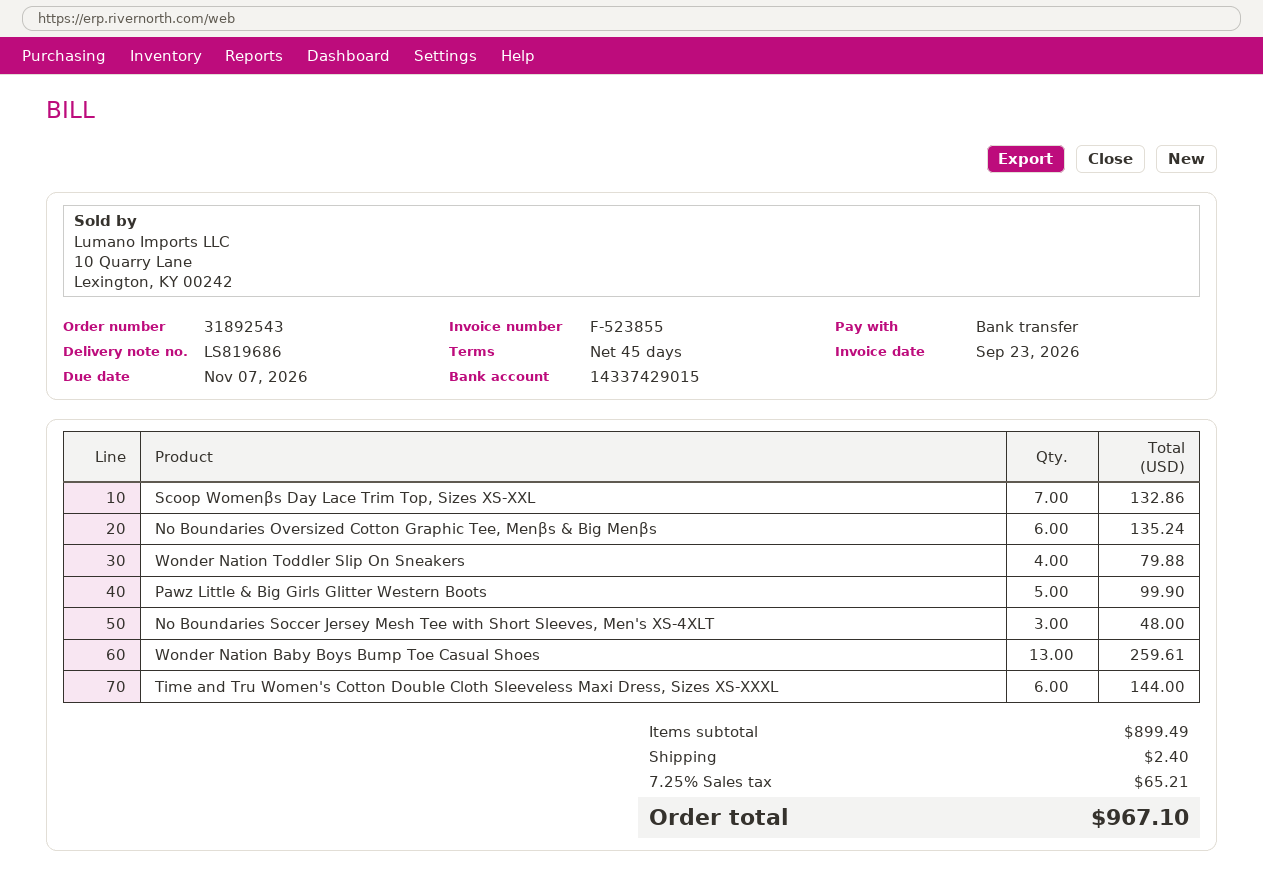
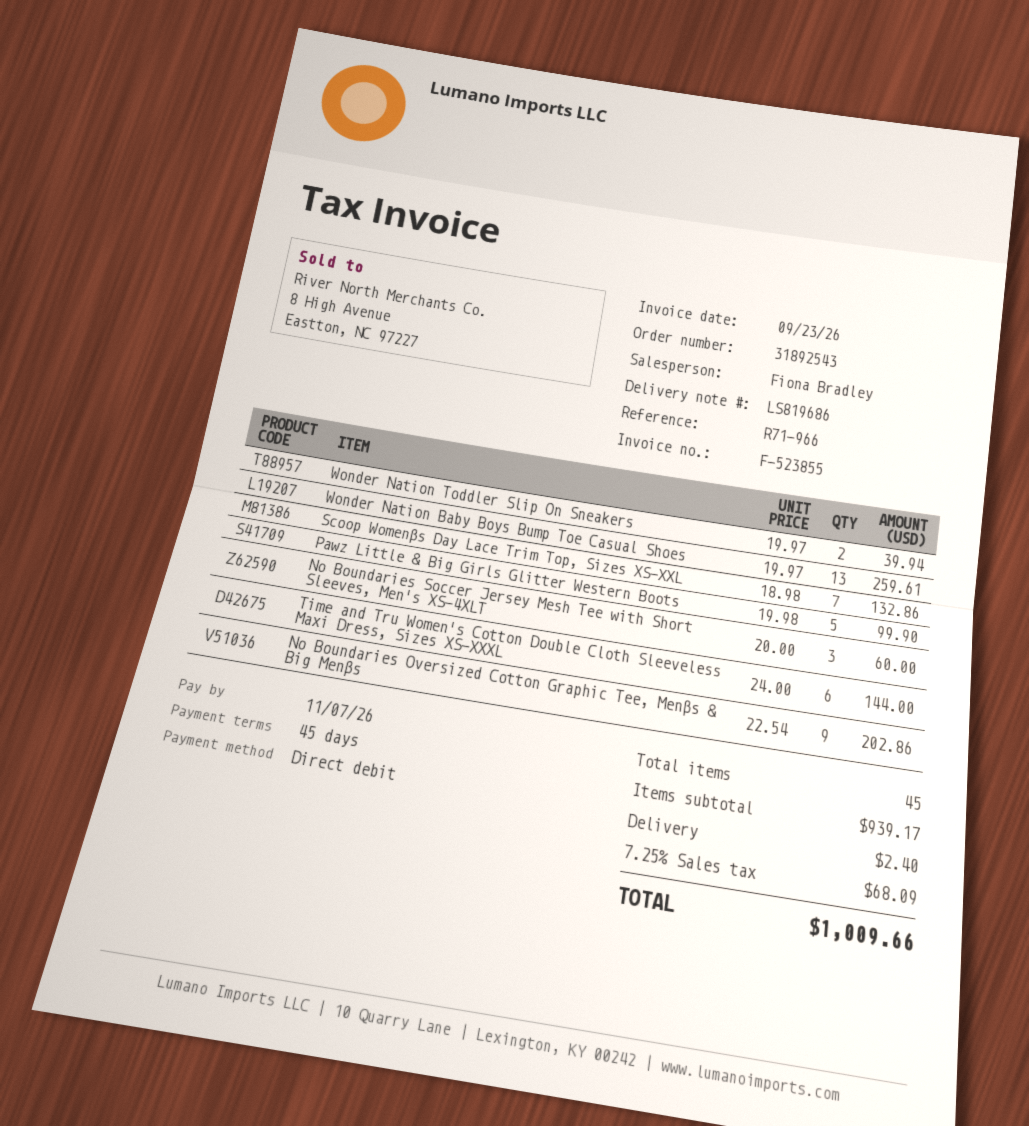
payment method: bank transfer -> direct debit
No Boundaries Oversized Cotton Graphic Tee, Menβs & Big Menβs: 6 for 135.24 -> 9 for 202.86
Wonder Nation Toddler Slip On Sneakers: 4 for 79.88 -> 2 for 39.94
No Boundaries Soccer Jersey Mesh Tee with Short Sleeves, Men's XS-4XLT: 3 for 48.00 -> 3 for 60.00
subtotal: 899.49 -> 939.17
tax: 7.25% = 65.21 -> 7.25% = 68.09
total: 967.10 -> 1009.66

